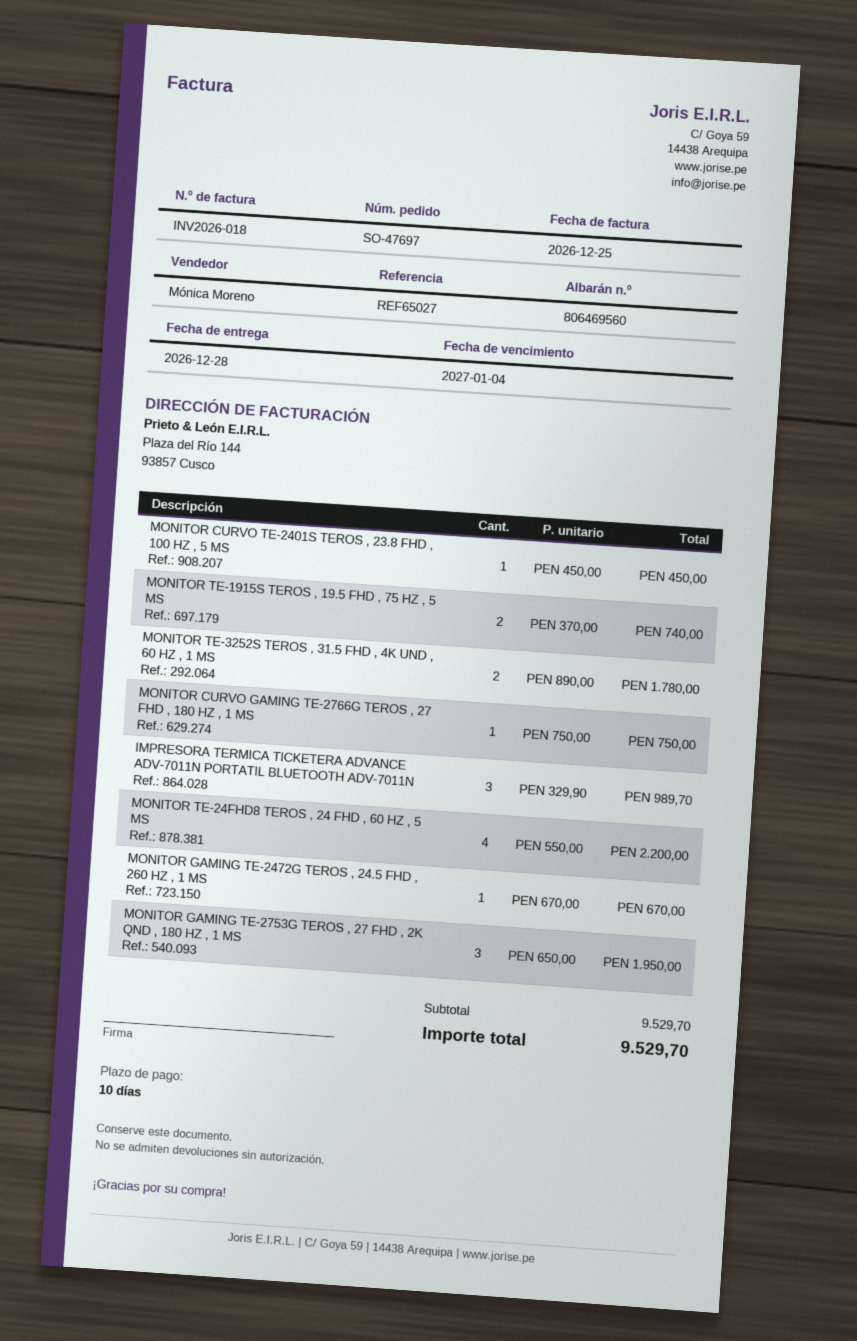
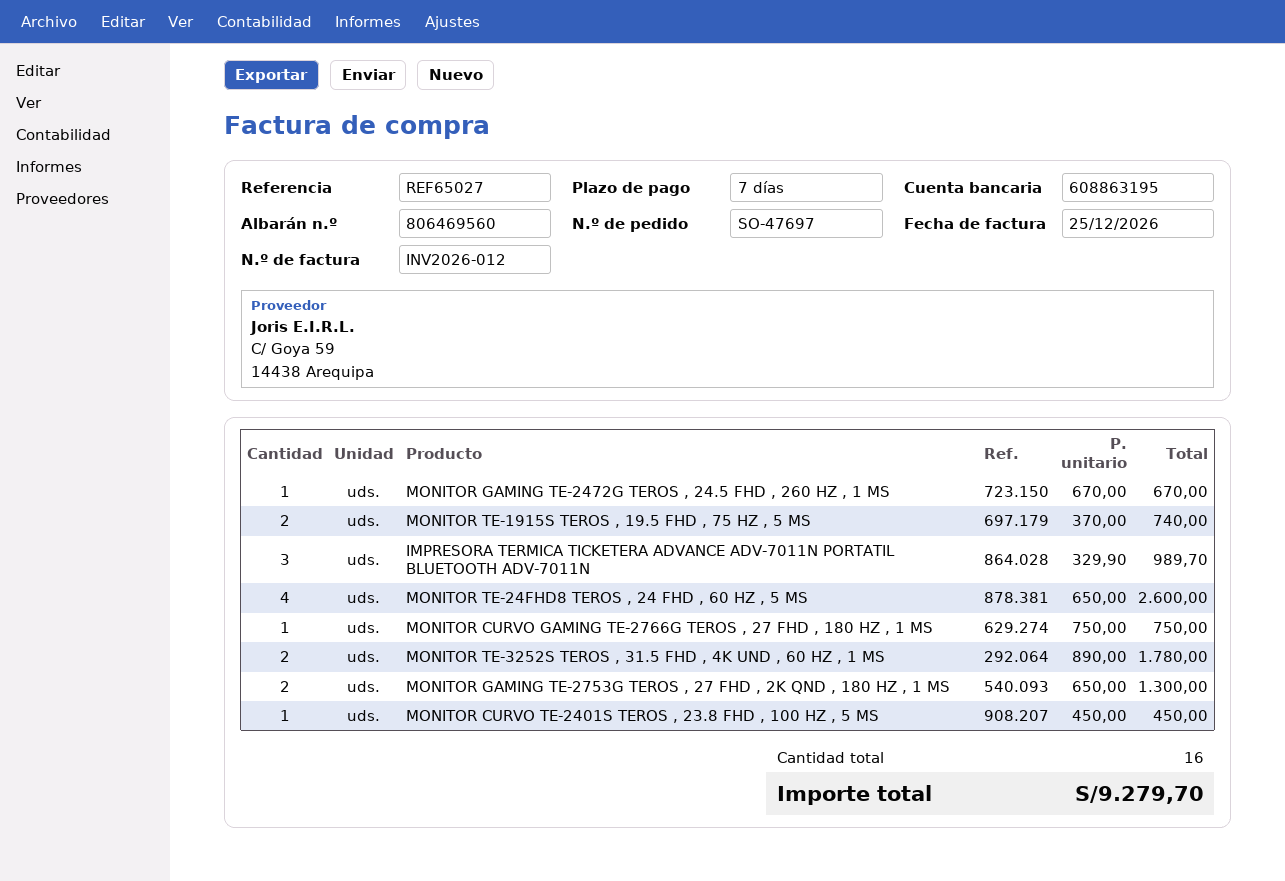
invoice number: INV2026-018 -> INV2026-012
payment terms: 10 days -> 7 days
MONITOR TE-24FHD8 TEROS , 24 FHD , 60 HZ , 5 MS: 4 x 550.00 = 2200.00 -> 4 x 650.00 = 2600.00
MONITOR GAMING TE-2753G TEROS , 27 FHD , 2K QND , 180 HZ , 1 MS: 3 x 650.00 = 1950.00 -> 2 x 650.00 = 1300.00
total: 9529.70 -> 9279.70

